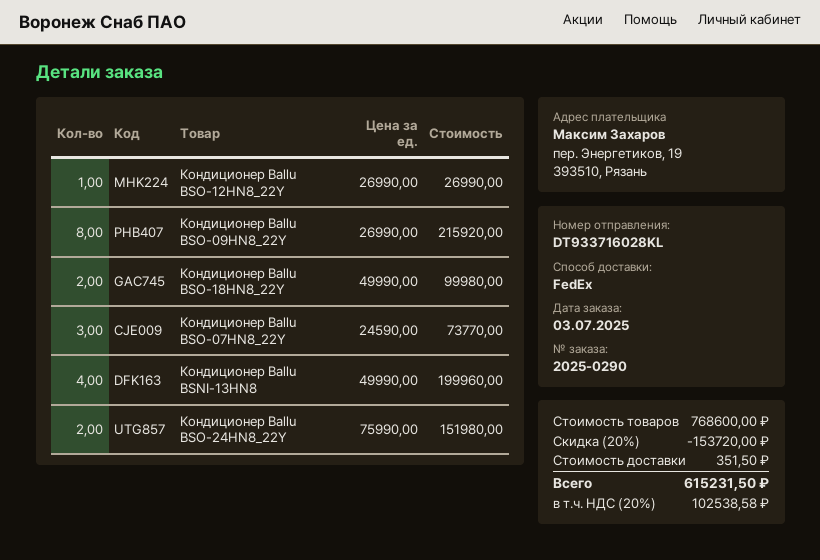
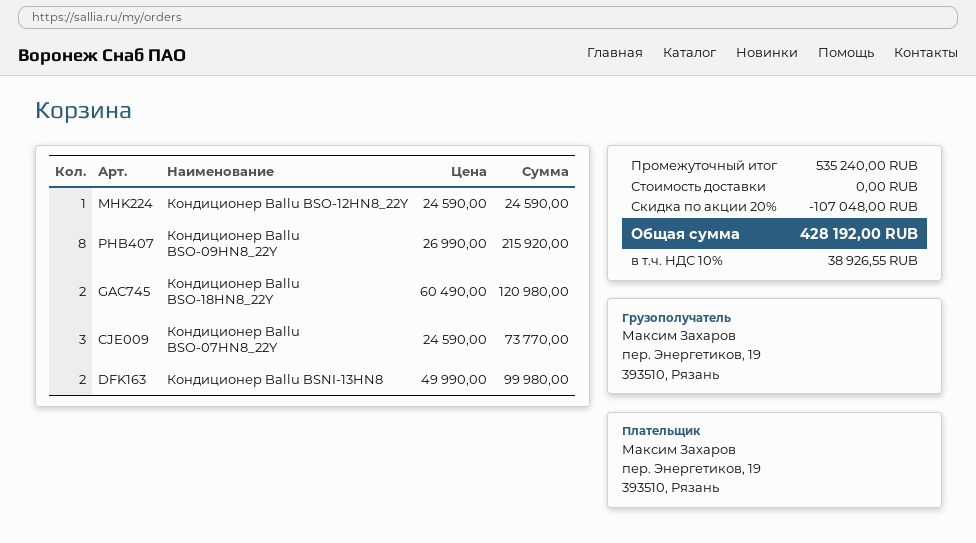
Кондиционер Ballu BSO-12HN8_22Y: 1 x 26990.00 = 26990.00 -> 1 x 24590.00 = 24590.00
Кондиционер Ballu BSO-18HN8_22Y: 2 x 49990.00 = 99980.00 -> 2 x 60490.00 = 120980.00
Кондиционер Ballu BSNI-13HN8: 4 x 49990.00 = 199960.00 -> 2 x 49990.00 = 99980.00
Кондиционер Ballu BSO-24HN8_22Y: 2 x 75990.00 = 151980.00 -> none
subtotal: 768600.00 -> 535240.00
discount: 20% = 153720.00 -> 20% = 107048.00
shipping: 351.50 -> 0.00
tax: 20% = 102538.58 -> 10% = 38926.55
total: 615231.50 -> 428192.00

